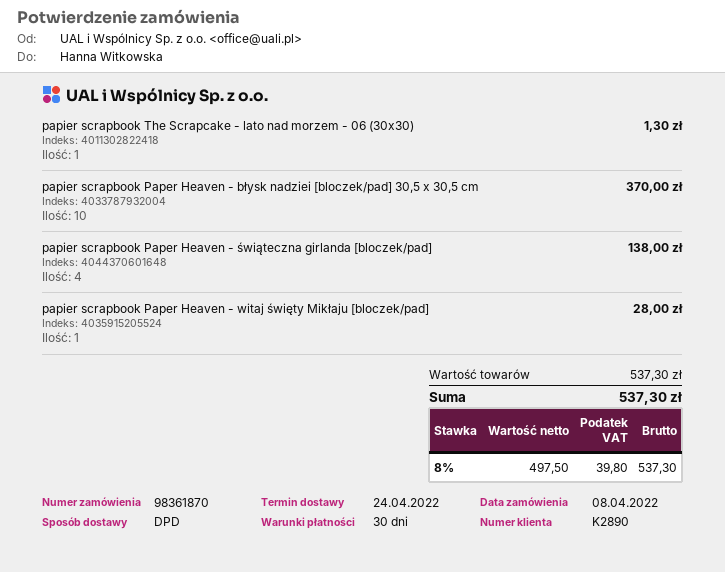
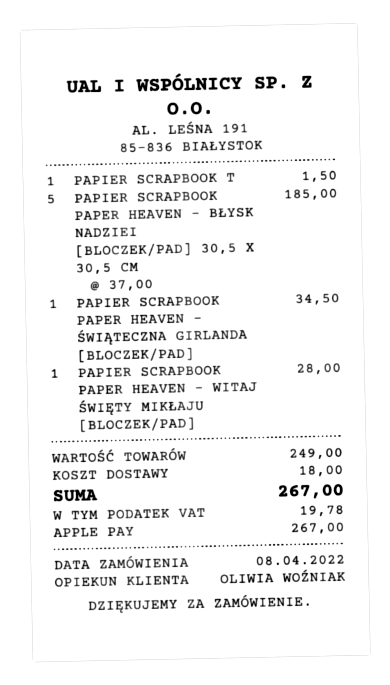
papier scrapbook The Scrapcake - lato nad morzem - 06 (30x30): 1 for 1.30 -> 1 for 1.50
papier scrapbook Paper Heaven - błysk nadziei [bloczek/pad] 30,5 x 30,5 cm: 10 for 370.00 -> 5 for 185.00
papier scrapbook Paper Heaven - świąteczna girlanda [bloczek/pad]: 4 for 138.00 -> 1 for 34.50
subtotal: 537.30 -> 249.00
shipping: none -> 18.00
tax: 39.80 -> 19.78
total: 537.30 -> 267.00

